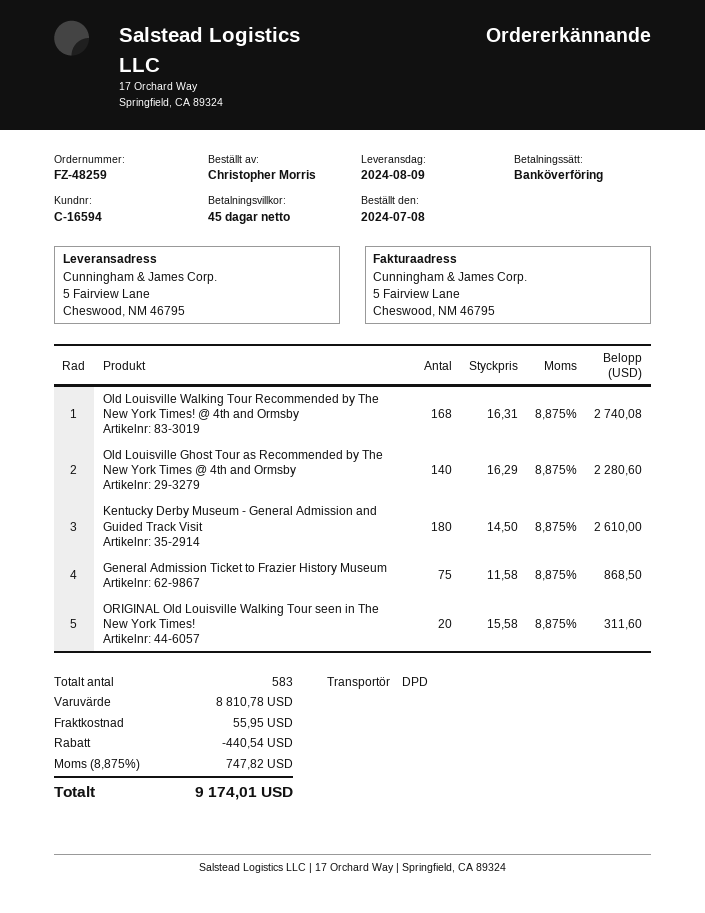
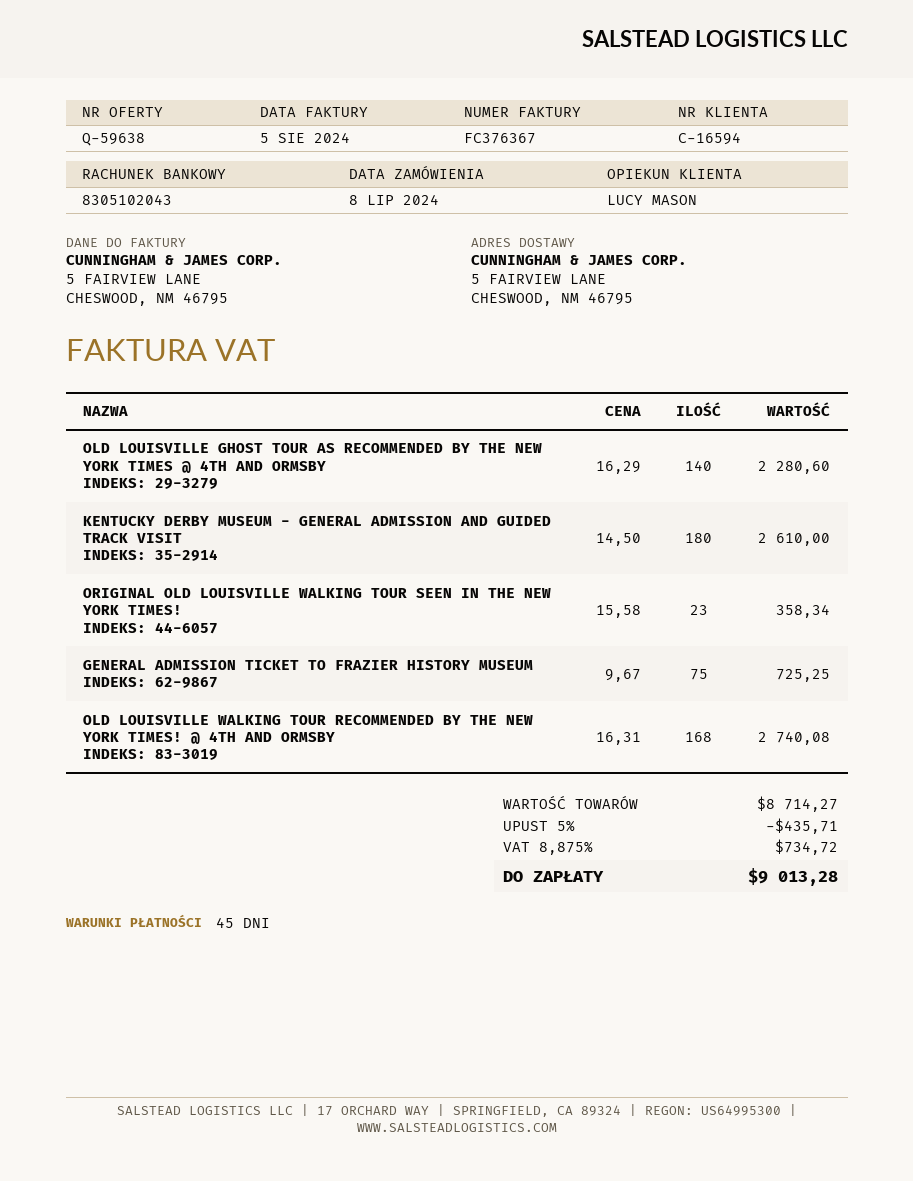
General Admission Ticket to Frazier History Museum: 75 x 11.58 = 868.50 -> 75 x 9.67 = 725.25
ORIGINAL Old Louisville Walking Tour seen in The New York Times!: 20 x 15.58 = 311.60 -> 23 x 15.58 = 358.34
subtotal: 8810.78 -> 8714.27
discount: 440.54 -> 435.71
shipping: 55.95 -> none
tax: 8.875% = 747.82 -> 8.875% = 734.72
total: 9174.01 -> 9013.28

